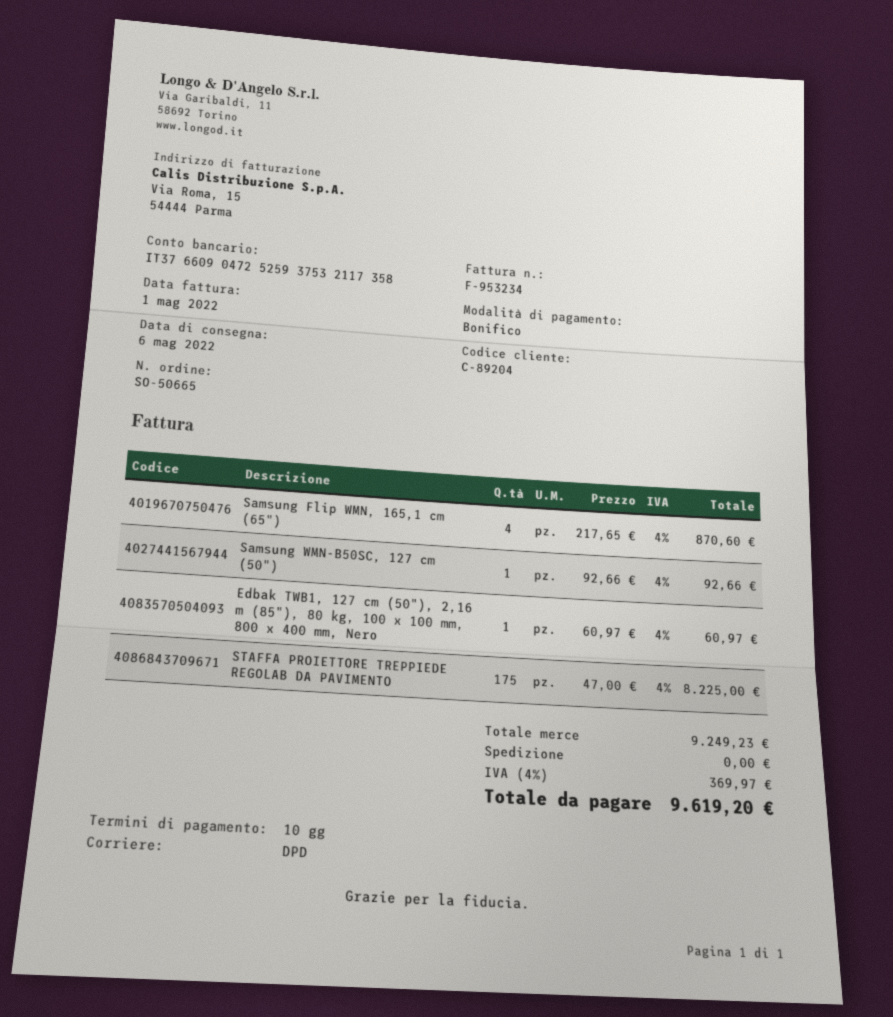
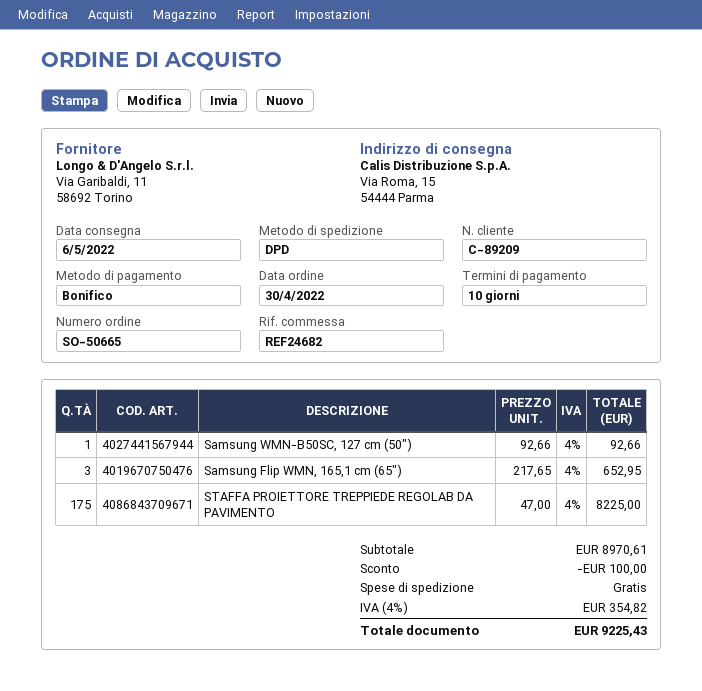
customer number: C-89204 -> C-89209
Samsung Flip WMN, 165,1 cm (65"): 4 x 217.65 = 870.60 -> 3 x 217.65 = 652.95
Edbak TWB1, 127 cm (50"), 2,16 m (85"), 80 kg, 100 x 100 mm, 800 x 400 mm, Nero: 1 x 60.97 = 60.97 -> none
subtotal: 9249.23 -> 8970.61
discount: none -> 100.00
tax: 4% = 369.97 -> 4% = 354.82
total: 9619.20 -> 9225.43

